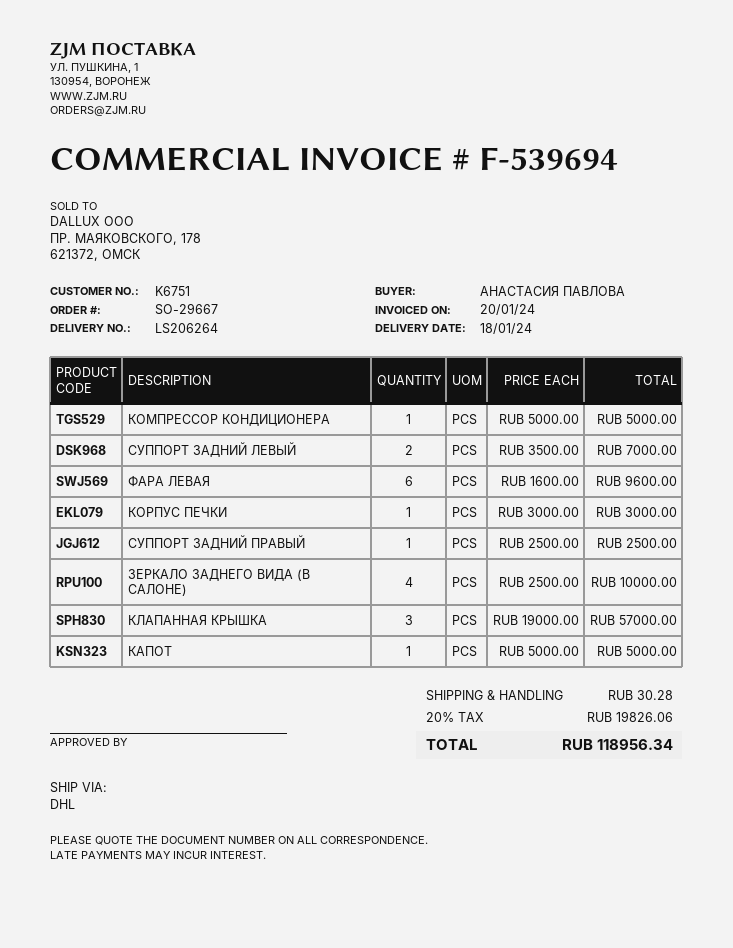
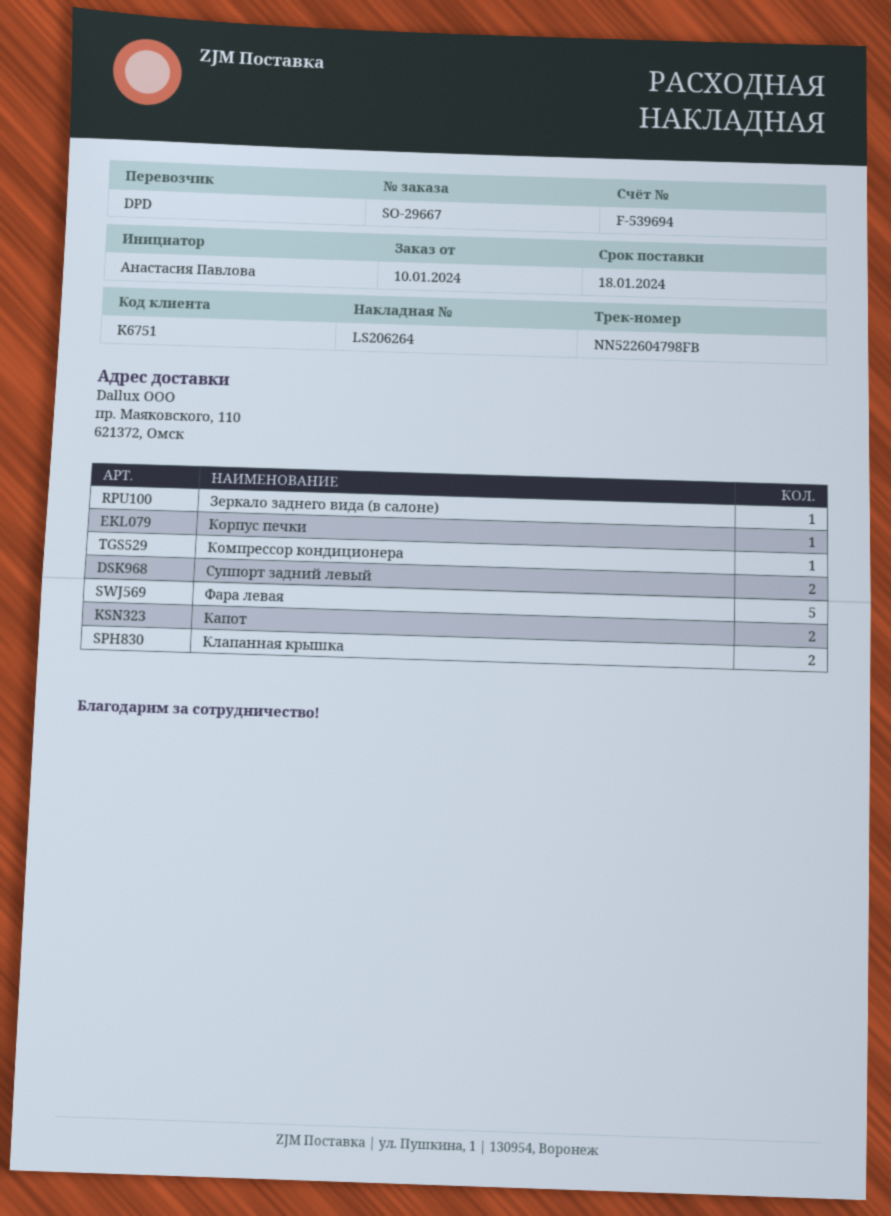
shipping method: DHL -> DPD
ФАРА ЛЕВАЯ: 6 -> 5
СУППОРТ ЗАДНИЙ ПРАВЫЙ: 1 -> none
ЗЕРКАЛО ЗАДНЕГО ВИДА (В САЛОНЕ): 4 -> 1
КЛАПАННАЯ КРЫШКА: 3 -> 2
КАПОТ: 1 -> 2

